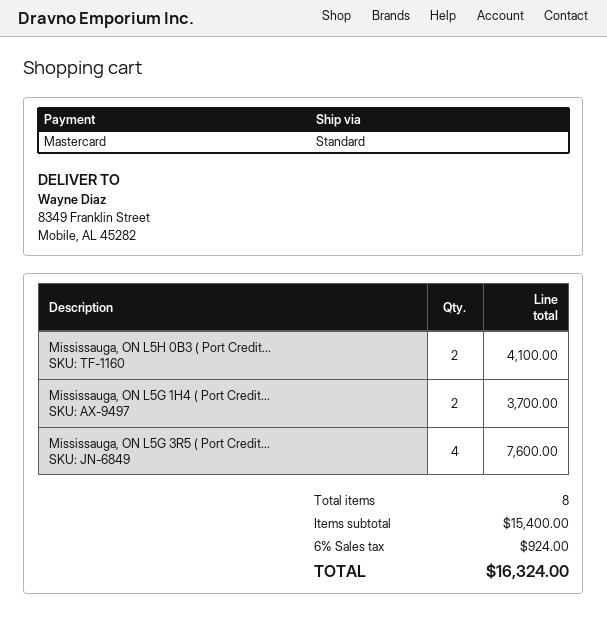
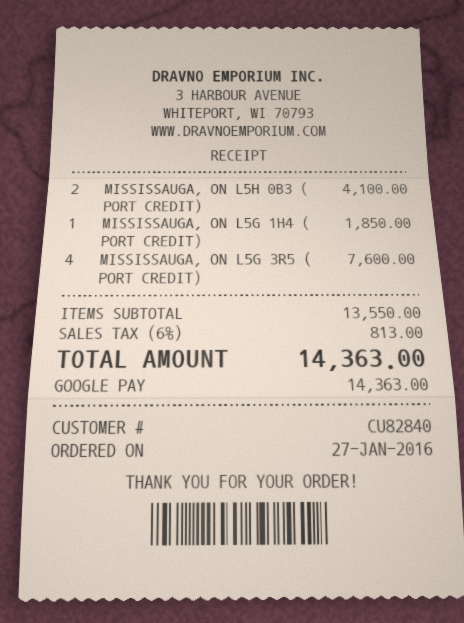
payment method: Mastercard -> Google Pay
Mississauga, ON L5G 1H4 ( Port Credit...: 2 for 3700.00 -> 1 for 1850.00
subtotal: 15400.00 -> 13550.00
tax: 6% = 924.00 -> 6% = 813.00
total: 16324.00 -> 14363.00

